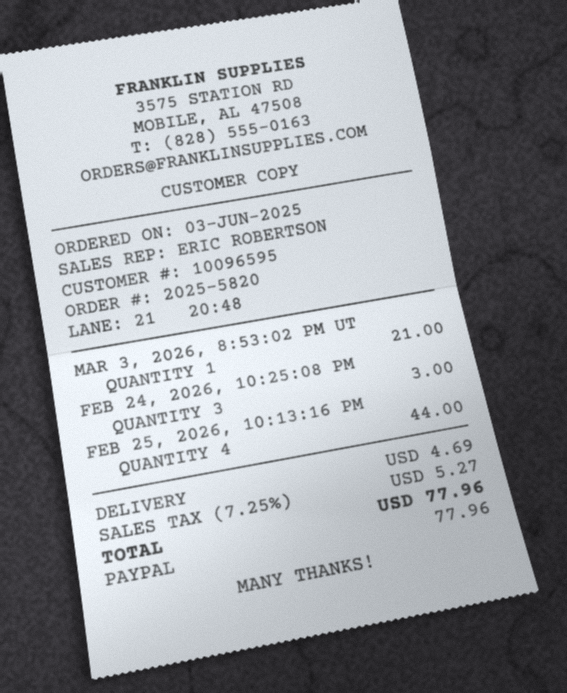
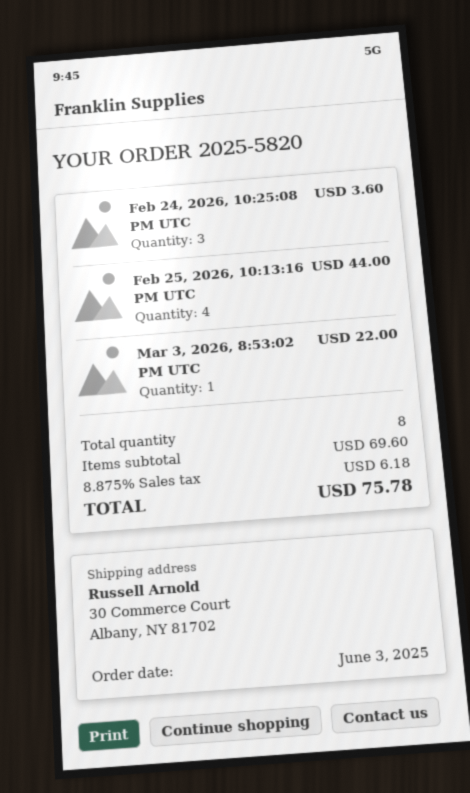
MAR 3, 2026, 8:53:02 PM UT: 1 for 21.00 -> 1 for 22.00
FEB 24, 2026, 10:25:08 PM: 3 for 3.00 -> 3 for 3.60
shipping: 4.69 -> none
tax: 7.25% = 5.27 -> 8.875% = 6.18
total: 77.96 -> 75.78

